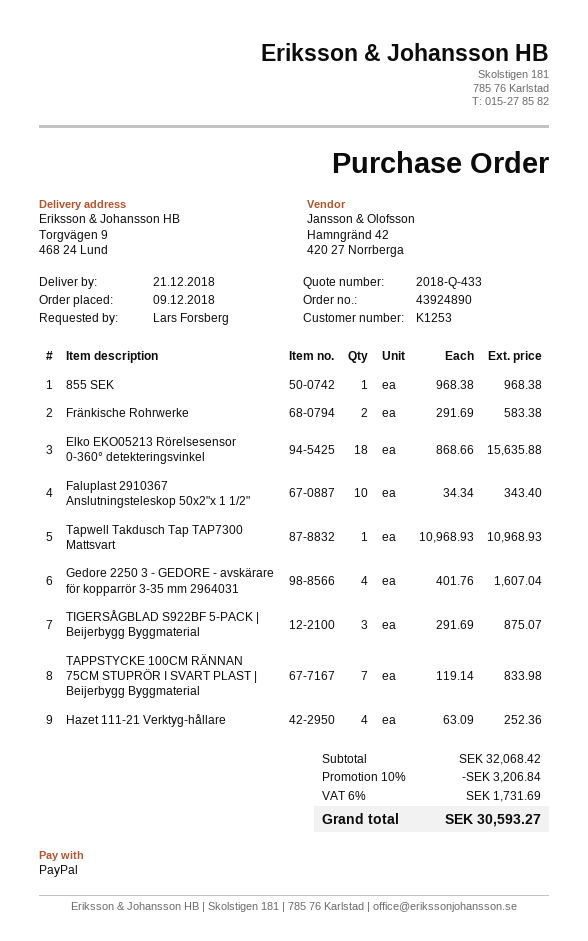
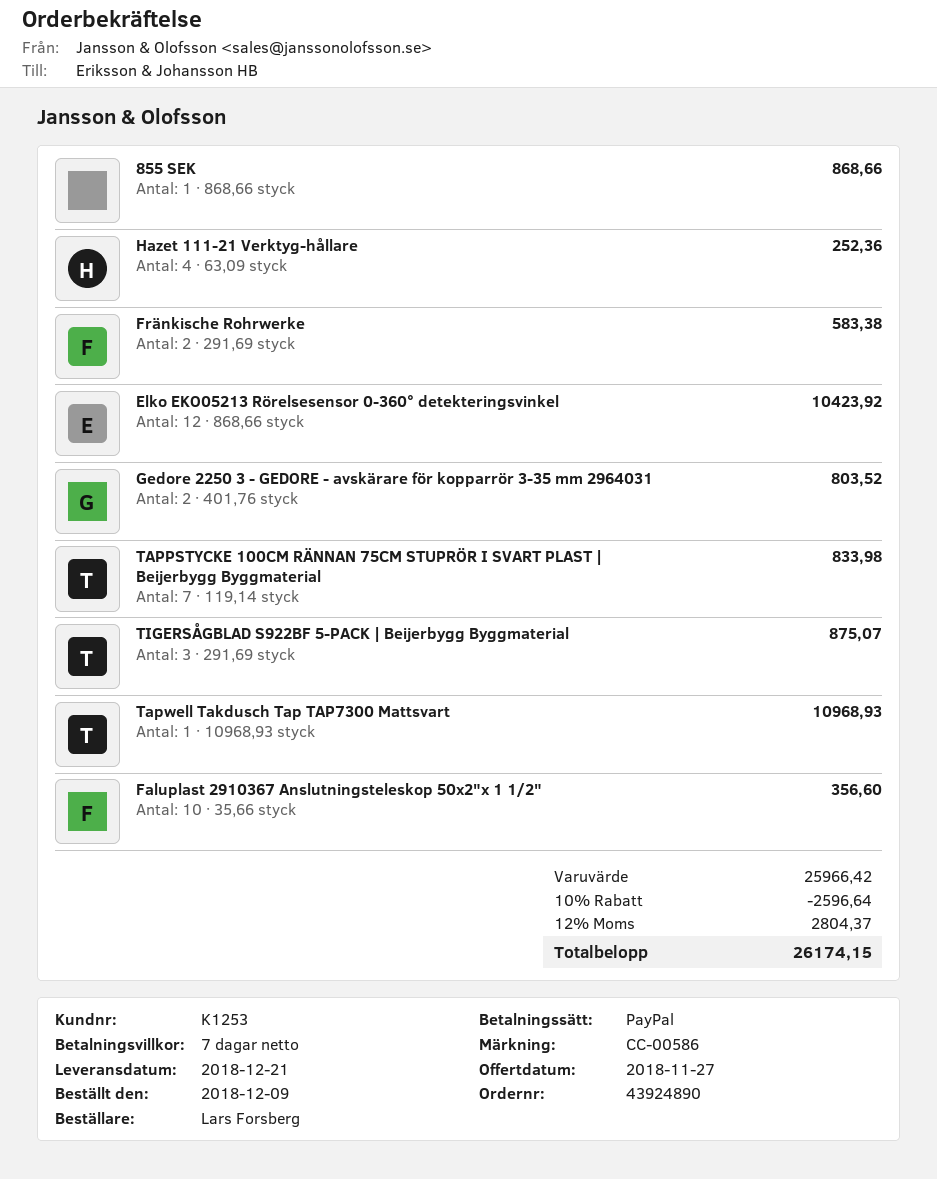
855 SEK: 1 x 968.38 = 968.38 -> 1 x 868.66 = 868.66
Elko EKO05213 Rörelsesensor 0-360° detekteringsvinkel: 18 x 868.66 = 15635.88 -> 12 x 868.66 = 10423.92
Faluplast 2910367 Anslutningsteleskop 50x2"x 1 1/2": 10 x 34.34 = 343.40 -> 10 x 35.66 = 356.60
Gedore 2250 3 - GEDORE - avskärare för kopparrör 3-35 mm 2964031: 4 x 401.76 = 1607.04 -> 2 x 401.76 = 803.52
subtotal: 32068.42 -> 25966.42
discount: 10% = 3206.84 -> 10% = 2596.64
tax: 6% = 1731.69 -> 12% = 2804.37
total: 30593.27 -> 26174.15

